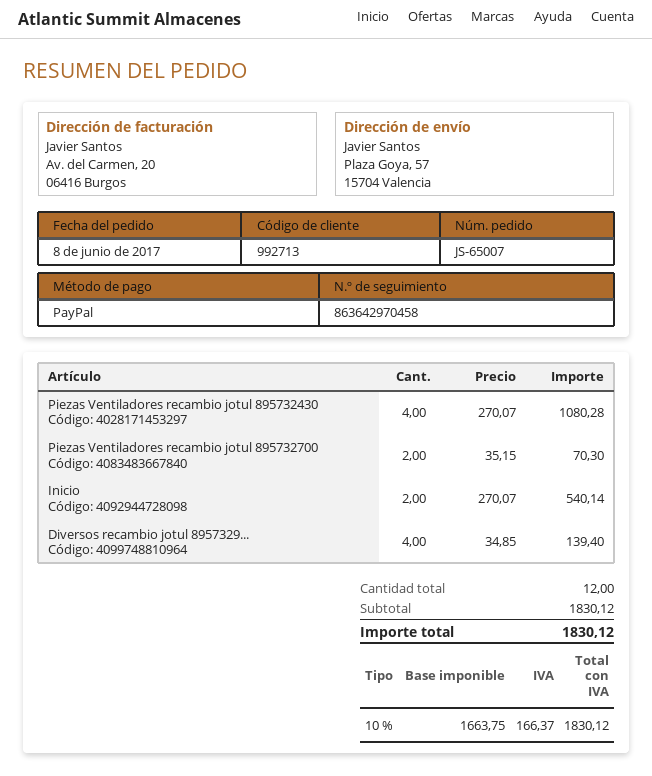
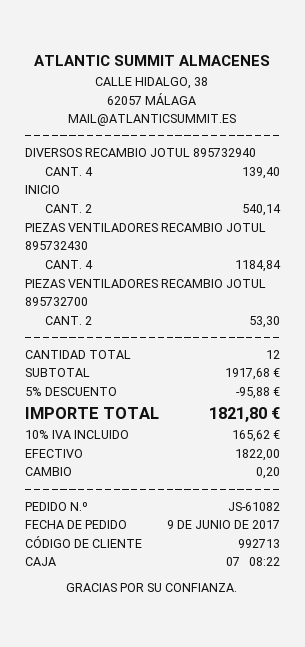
order number: JS-65007 -> JS-61082
order date: 2017-06-08 -> 2017-06-09
payment method: PayPal -> cash
Piezas Ventiladores recambio jotul 895732430: 4 for 1080.28 -> 4 for 1184.84
Piezas Ventiladores recambio jotul 895732700: 2 for 70.30 -> 2 for 53.30
subtotal: 1830.12 -> 1917.68
discount: none -> 5% = 95.88
tax: 10% = 166.37 -> 10% = 165.62
total: 1830.12 -> 1821.80

